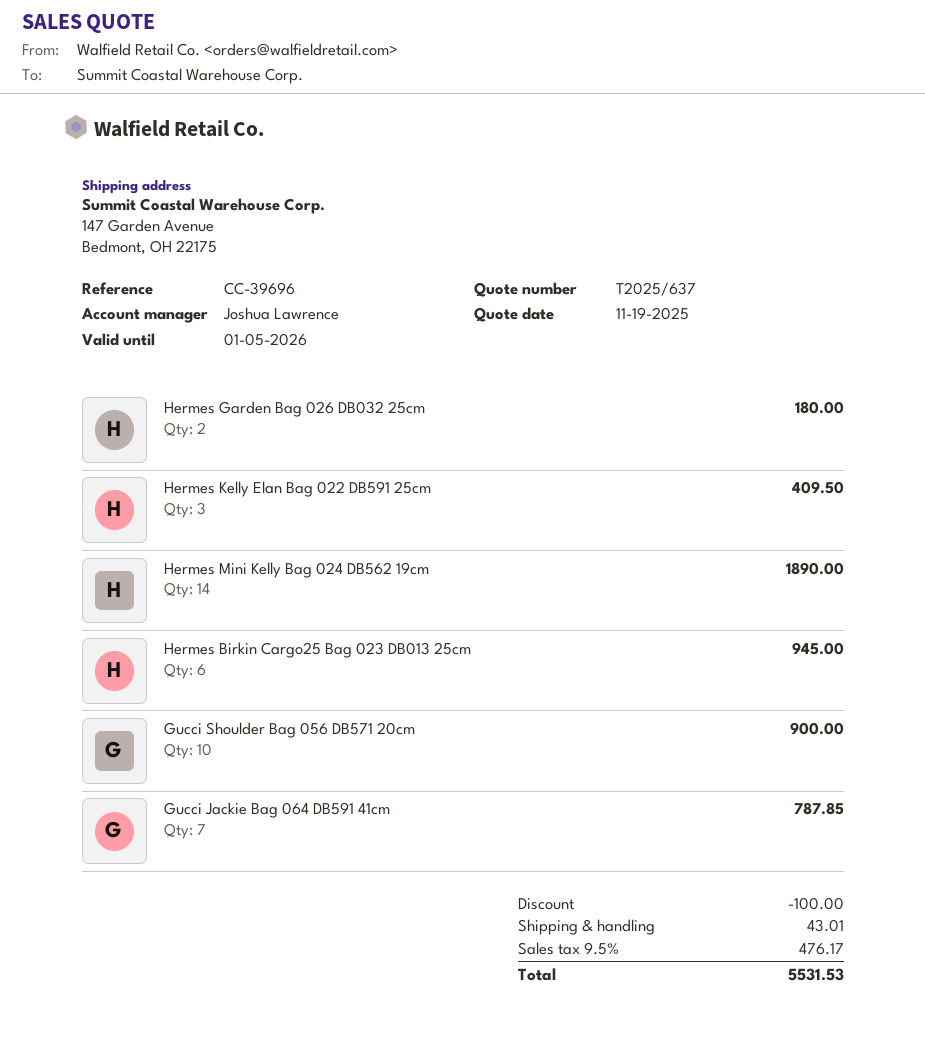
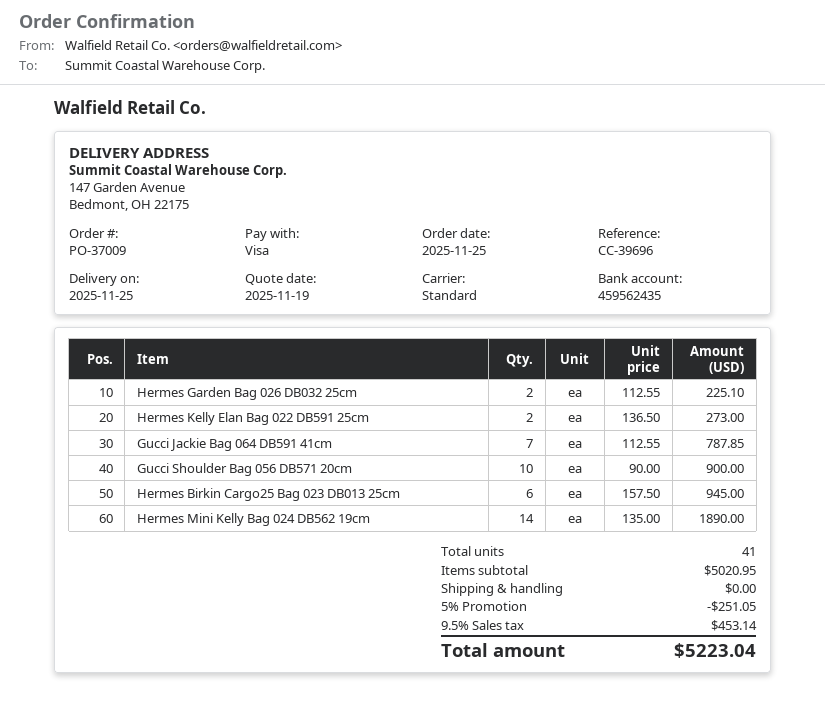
Hermes Garden Bag 026 DB032 25cm: 2 for 180.00 -> 2 for 225.10
Hermes Kelly Elan Bag 022 DB591 25cm: 3 for 409.50 -> 2 for 273.00
discount: 100.00 -> 251.05
shipping: 43.01 -> 0.00
tax: 9.5% = 476.17 -> 9.5% = 453.14
total: 5531.53 -> 5223.04

